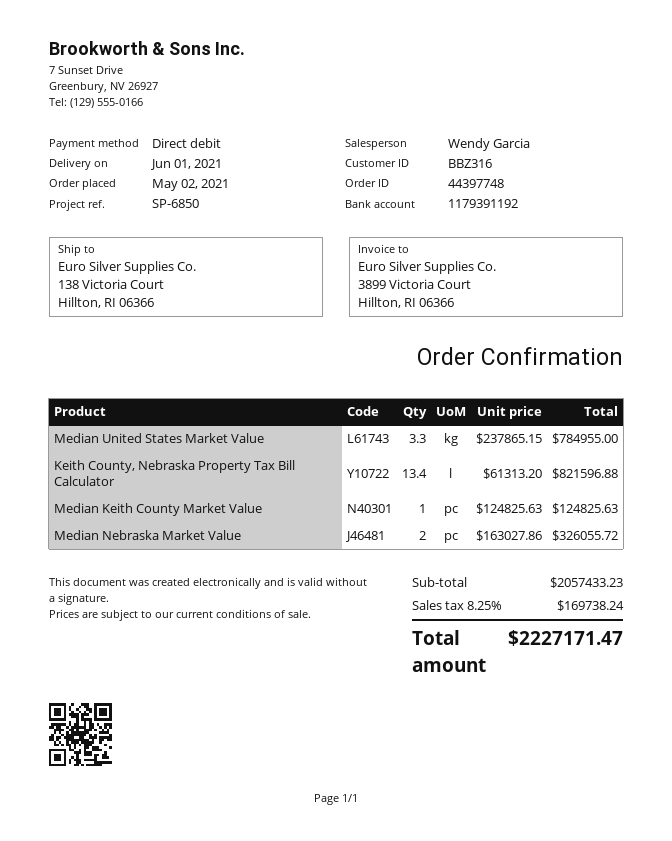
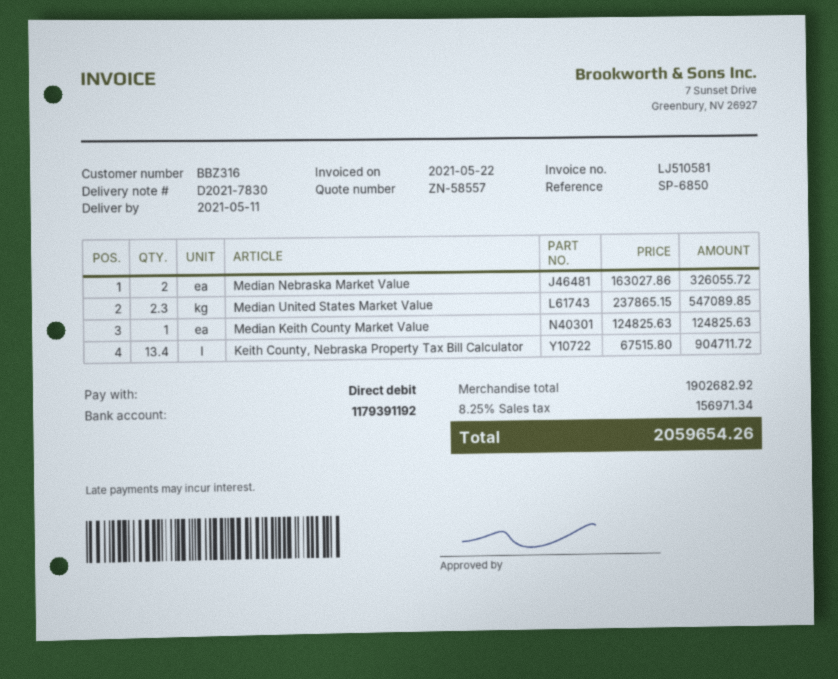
delivery date: 2021-06-01 -> 2021-05-11
Median United States Market Value: 3.3 x 237865.15 = 784955.00 -> 2.3 x 237865.15 = 547089.85
Keith County, Nebraska Property Tax Bill Calculator: 13.4 x 61313.20 = 821596.88 -> 13.4 x 67515.80 = 904711.72
subtotal: 2057433.23 -> 1902682.92
tax: 8.25% = 169738.24 -> 8.25% = 156971.34
total: 2227171.47 -> 2059654.26

